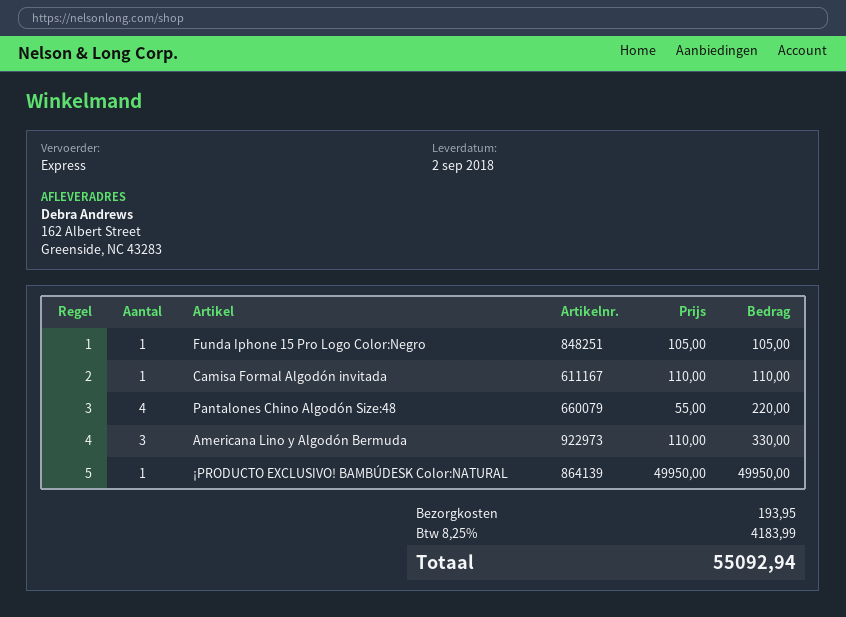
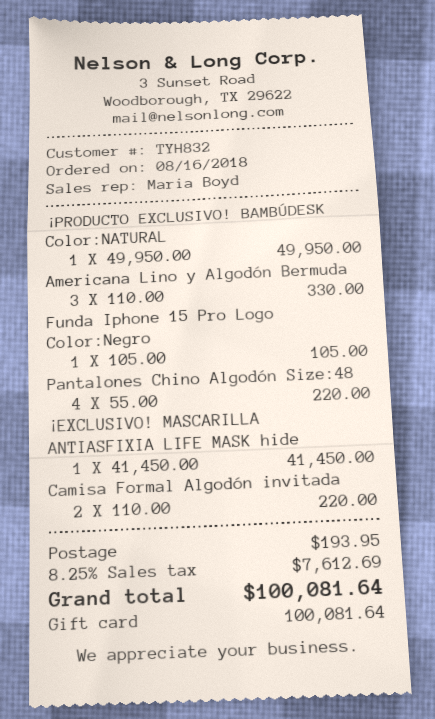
Camisa Formal Algodón invitada: 1 x 110.00 = 110.00 -> 2 x 110.00 = 220.00
¡EXCLUSIVO! MASCARILLA ANTIASFIXIA LIFE MASK hide: none -> 1 x 41450.00 = 41450.00
tax: 8.25% = 4183.99 -> 8.25% = 7612.69
total: 55092.94 -> 100081.64

